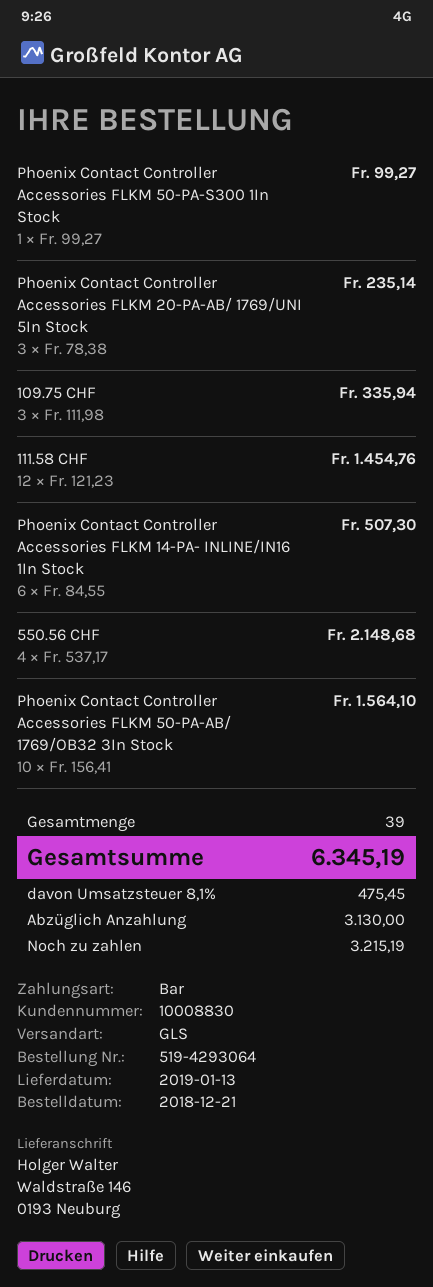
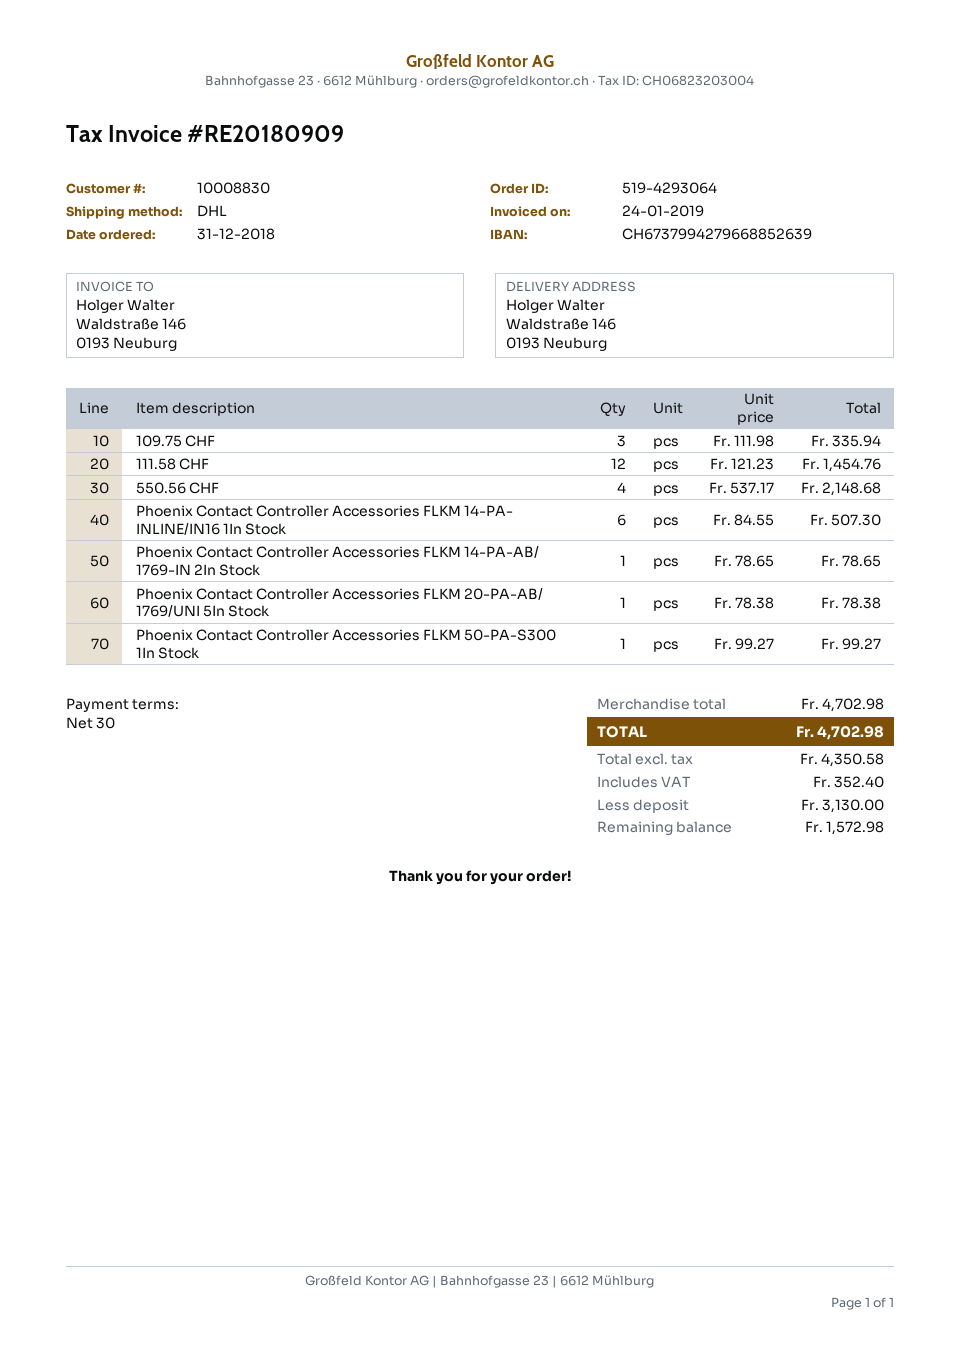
order date: 2018-12-21 -> 2018-12-31
shipping method: GLS -> DHL
Phoenix Contact Controller Accessories FLKM 20-PA-AB/ 1769/UNI 5In Stock: 3 x 78.38 = 235.14 -> 1 x 78.38 = 78.38
Phoenix Contact Controller Accessories FLKM 50-PA-AB/ 1769/OB32 3In Stock: 10 x 156.41 = 1564.10 -> none
Phoenix Contact Controller Accessories FLKM 14-PA-AB/ 1769-IN 2In Stock: none -> 1 x 78.65 = 78.65
tax: 475.45 -> 352.40
total: 6345.19 -> 4702.98
balance: 3215.19 -> 1572.98

